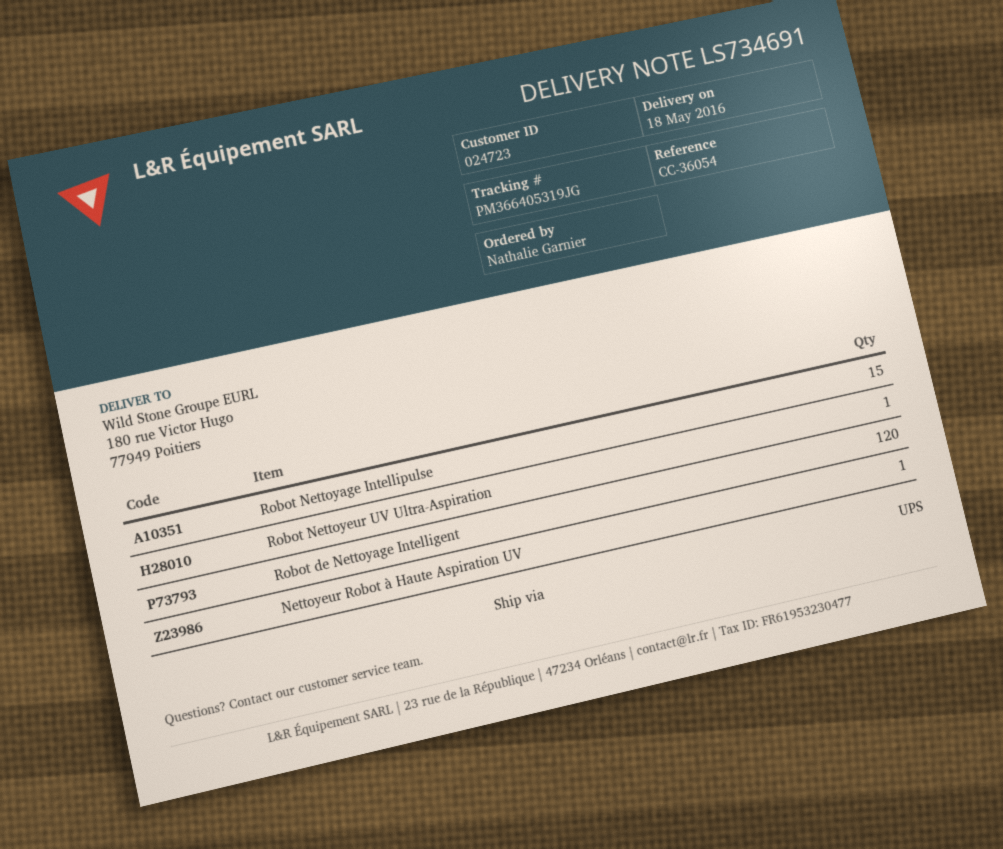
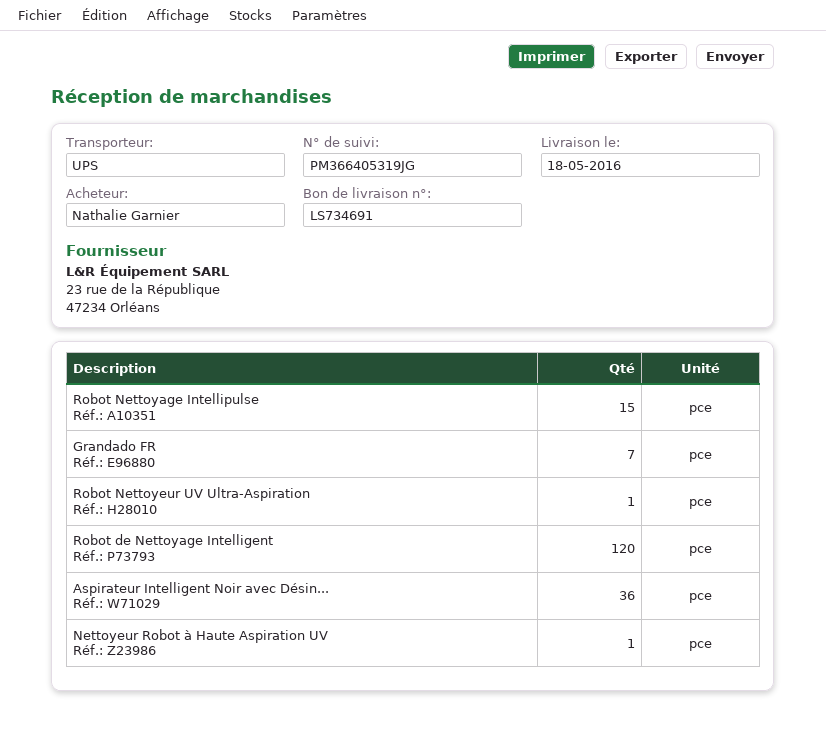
Grandado FR: none -> 7
Aspirateur Intelligent Noir avec Désin...: none -> 36

